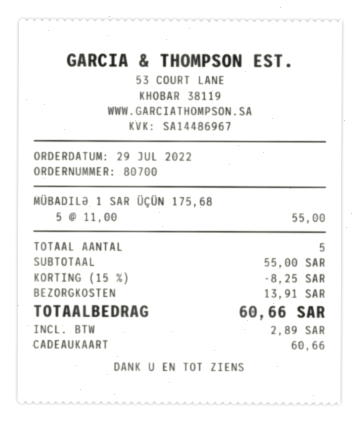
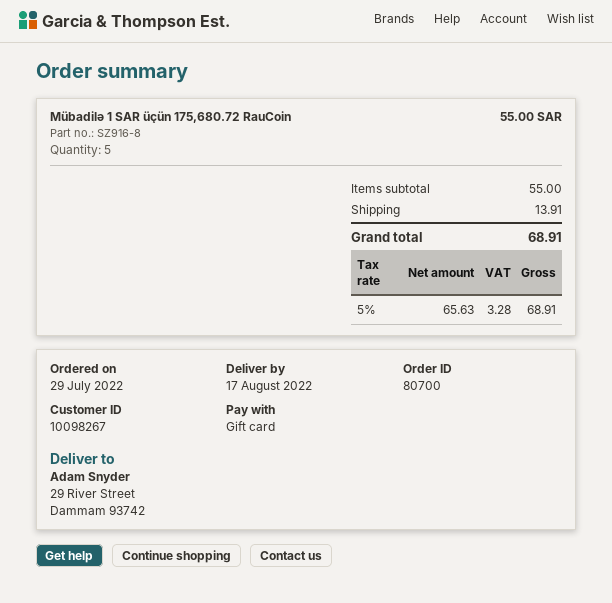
discount: 15% = 8.25 -> none
tax: 2.89 -> 3.28
total: 60.66 -> 68.91

